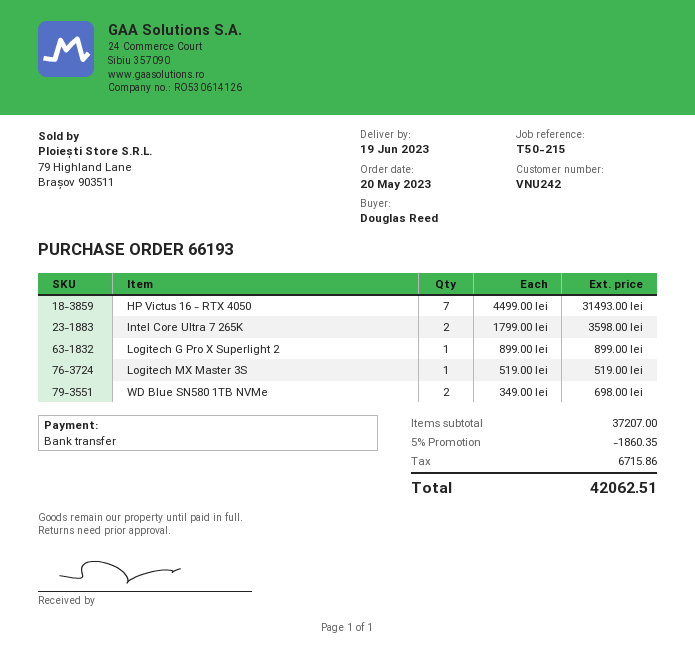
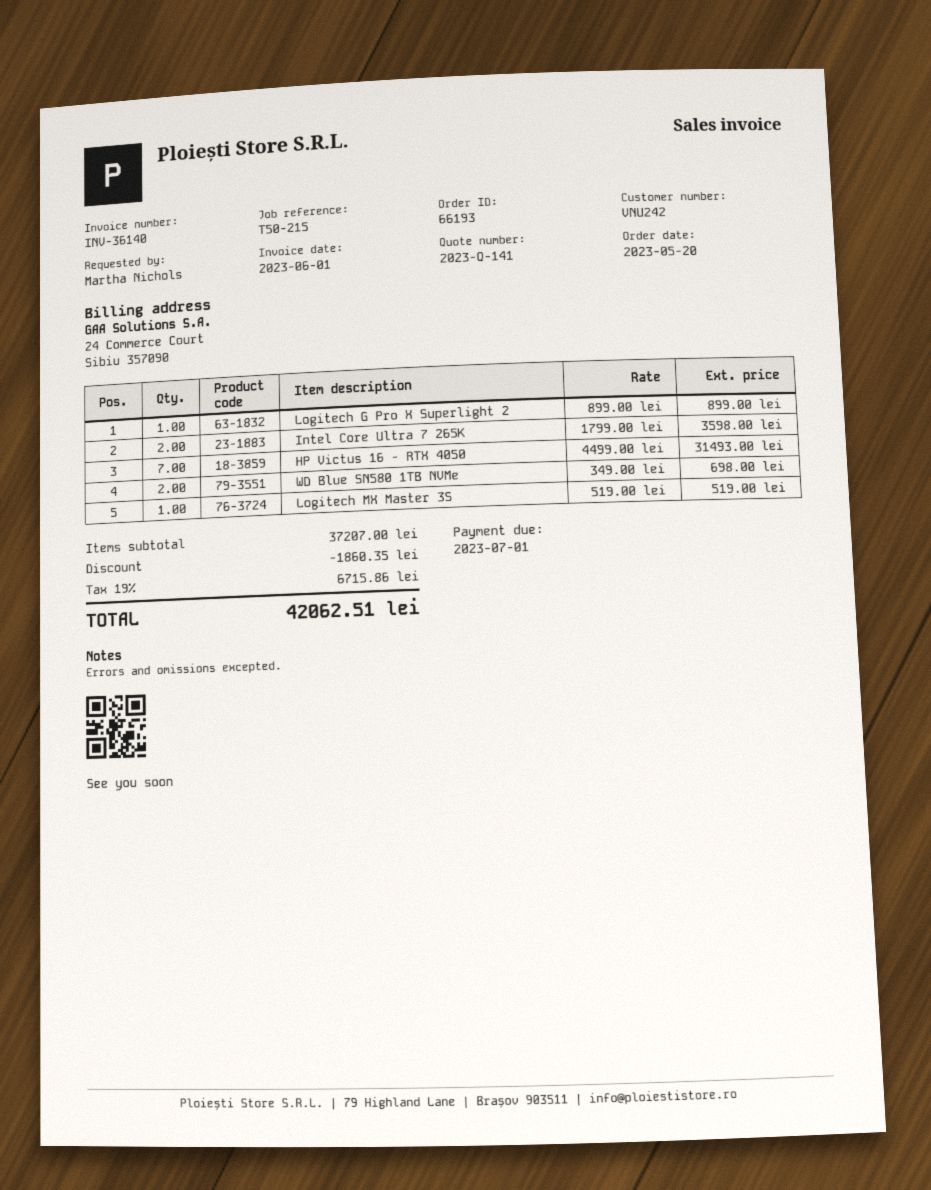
ordered by: Douglas Reed -> Martha Nichols

